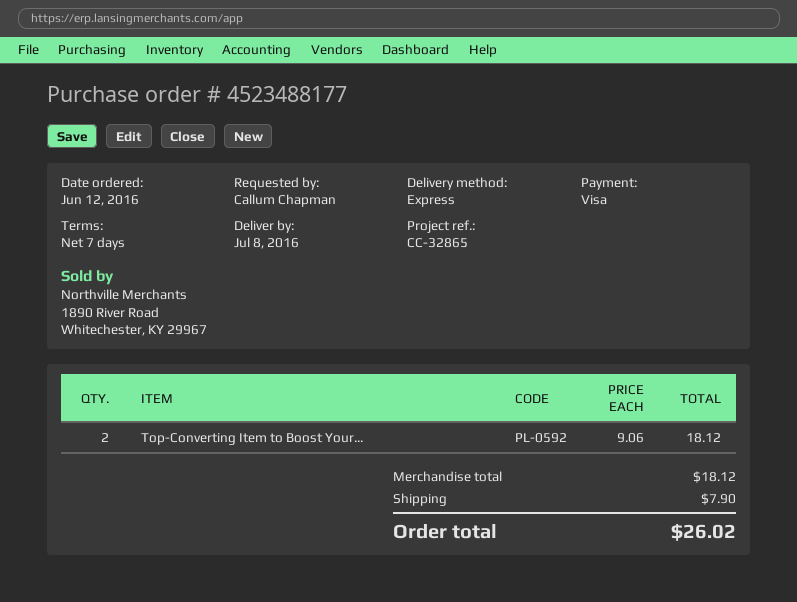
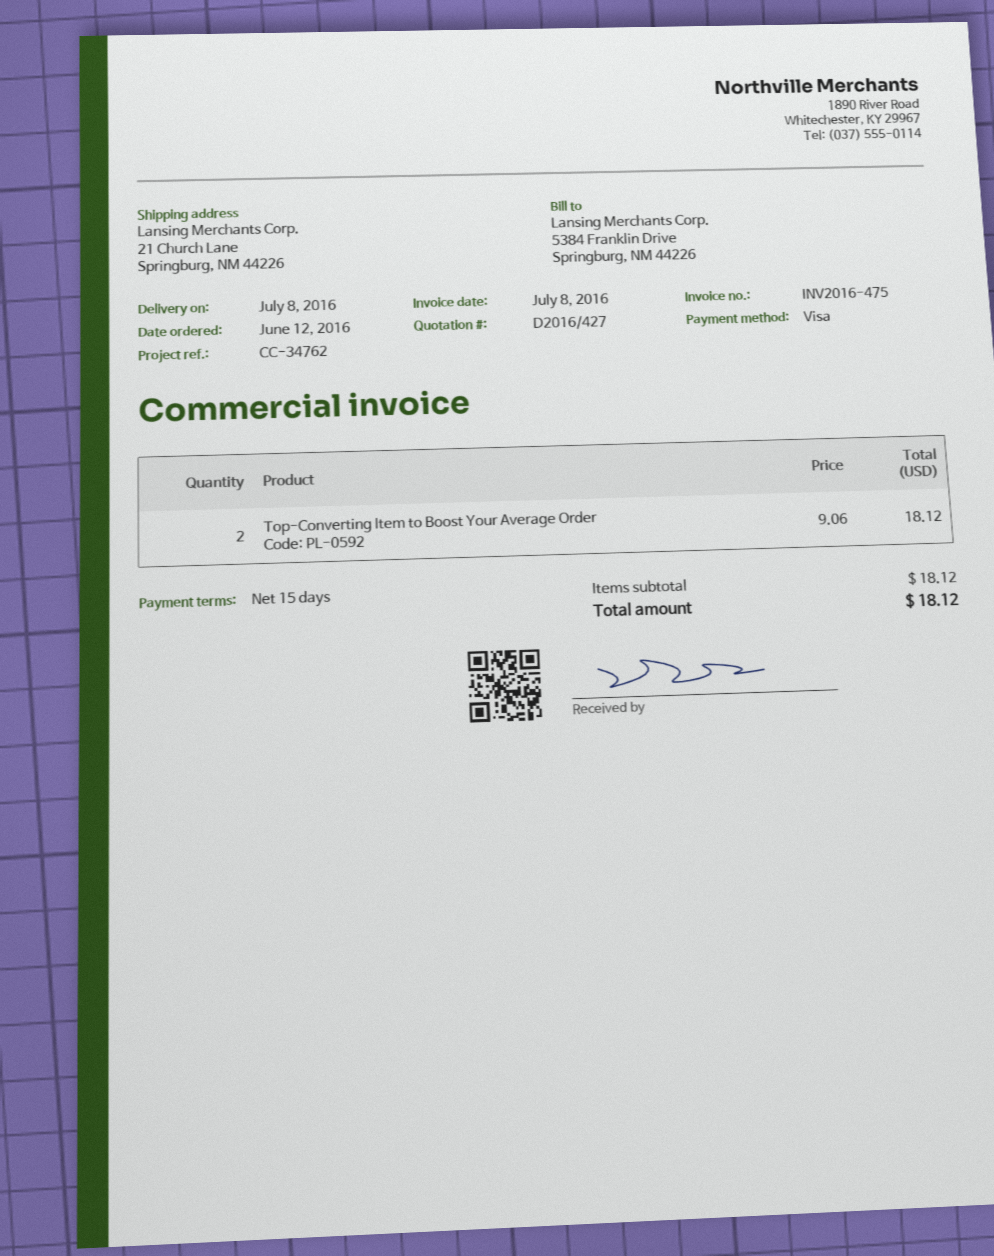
payment terms: 7 days -> 15 days
reference: CC-32865 -> CC-34762
shipping: 7.90 -> none
total: 26.02 -> 18.12

